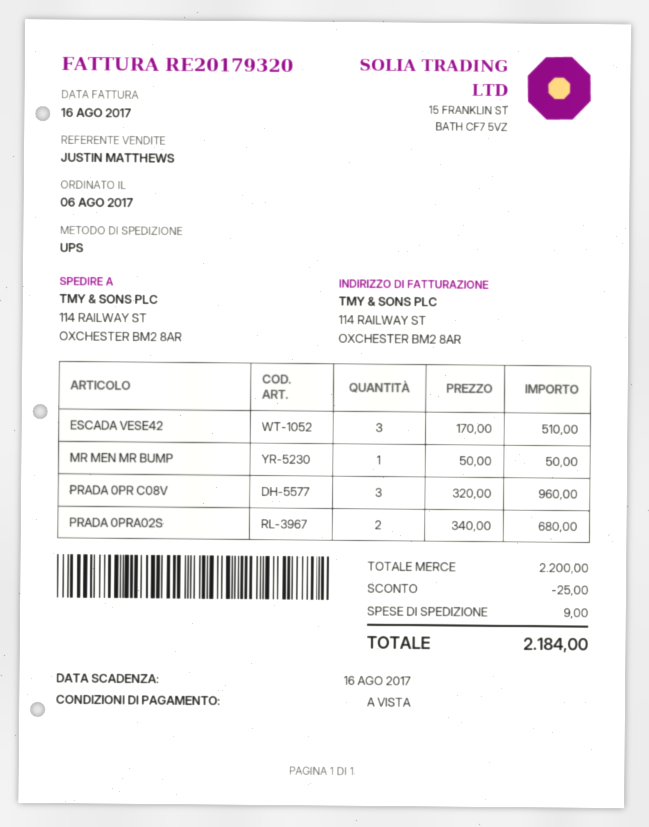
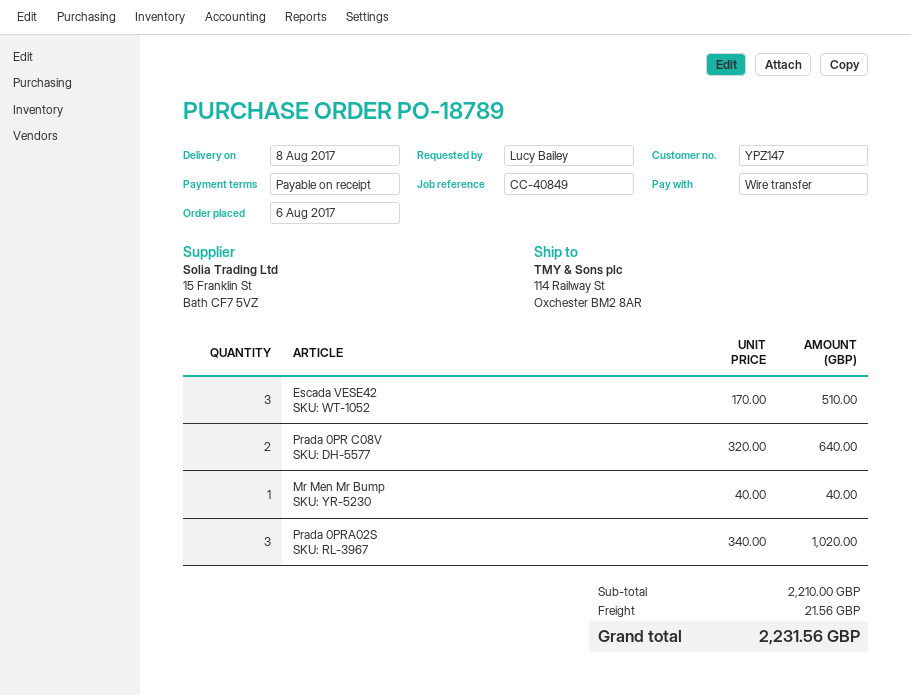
MR MEN MR BUMP: 1 x 50.00 = 50.00 -> 1 x 40.00 = 40.00
PRADA 0PR C08V: 3 x 320.00 = 960.00 -> 2 x 320.00 = 640.00
PRADA 0PRA02S: 2 x 340.00 = 680.00 -> 3 x 340.00 = 1020.00
subtotal: 2200.00 -> 2210.00
discount: 25.00 -> none
shipping: 9.00 -> 21.56
total: 2184.00 -> 2231.56

